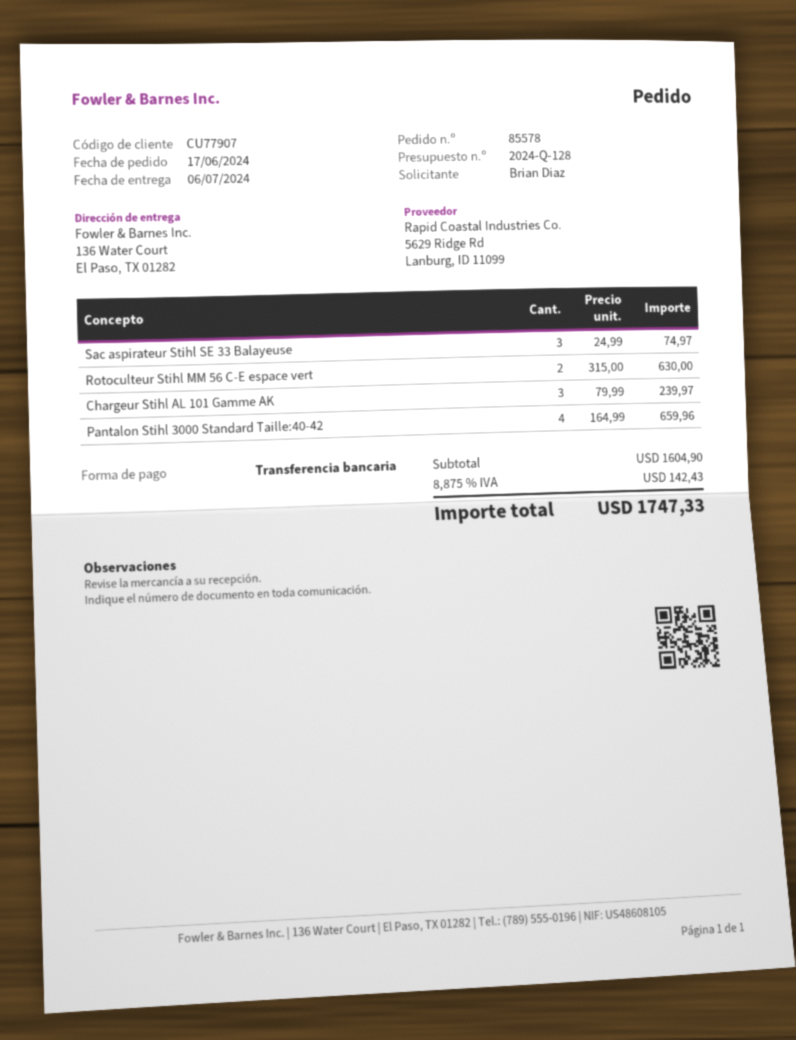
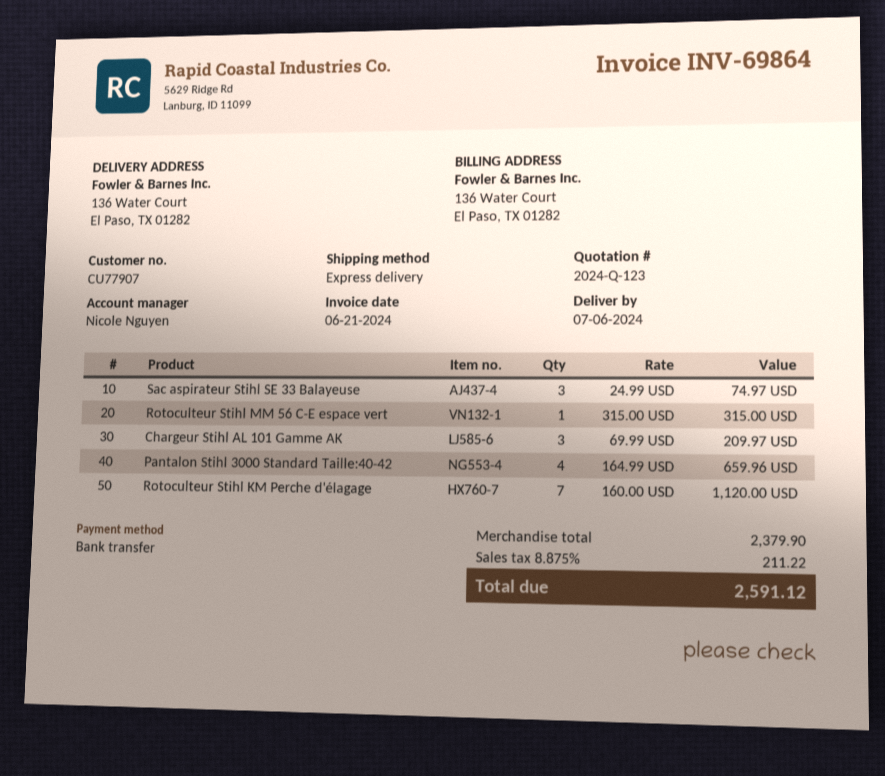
quote number: 2024-Q-128 -> 2024-Q-123
Rotoculteur Stihl MM 56 C-E espace vert: 2 x 315.00 = 630.00 -> 1 x 315.00 = 315.00
Chargeur Stihl AL 101 Gamme AK: 3 x 79.99 = 239.97 -> 3 x 69.99 = 209.97
Rotoculteur Stihl KM Perche d'élagage: none -> 7 x 160.00 = 1120.00
subtotal: 1604.90 -> 2379.90
tax: 8.875% = 142.43 -> 8.875% = 211.22
total: 1747.33 -> 2591.12

